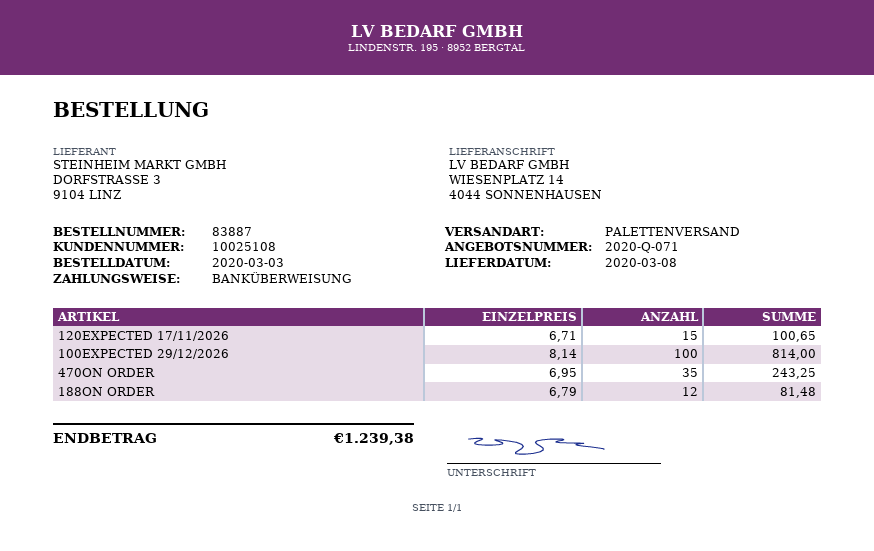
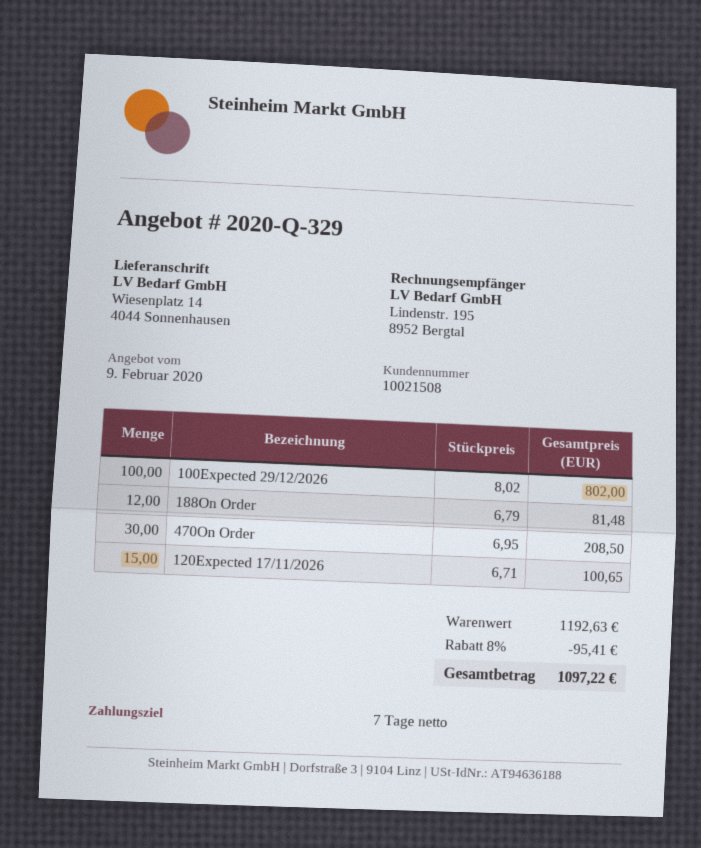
quote number: 2020-Q-071 -> 2020-Q-329
customer number: 10025108 -> 10021508
100EXPECTED 29/12/2026: 100 x 8.14 = 814.00 -> 100 x 8.02 = 802.00
470ON ORDER: 35 x 6.95 = 243.25 -> 30 x 6.95 = 208.50
discount: none -> 8% = 95.41
total: 1239.38 -> 1097.22

